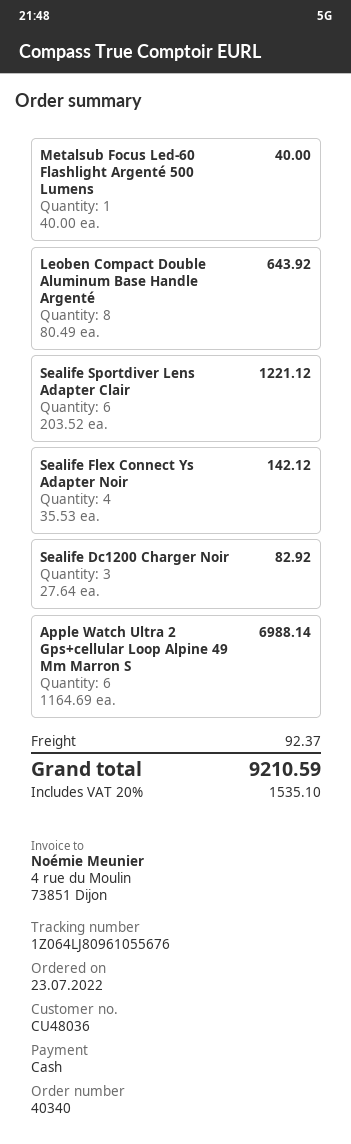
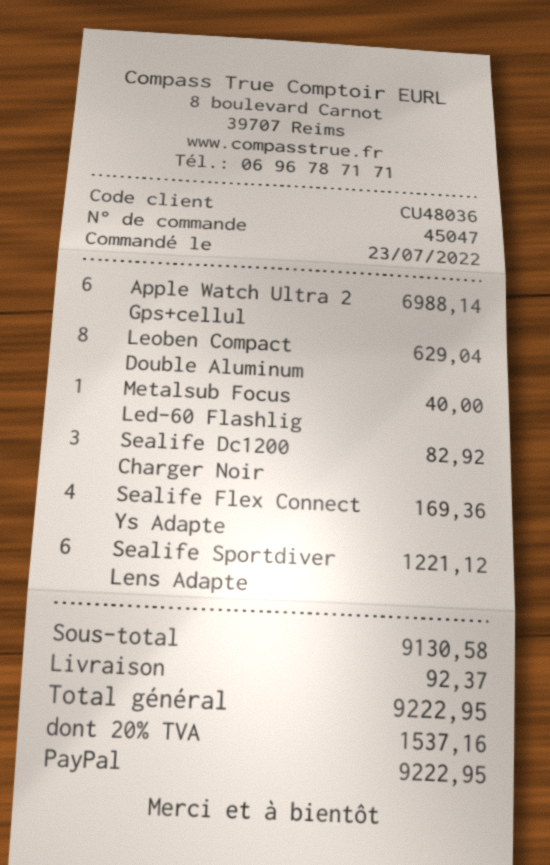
order number: 40340 -> 45047
payment method: cash -> PayPal
Leoben Compact Double Aluminum Base Handle Argenté: 8 for 643.92 -> 8 for 629.04
Sealife Flex Connect Ys Adapter Noir: 4 for 142.12 -> 4 for 169.36
tax: 20% = 1535.10 -> 20% = 1537.16
total: 9210.59 -> 9222.95

